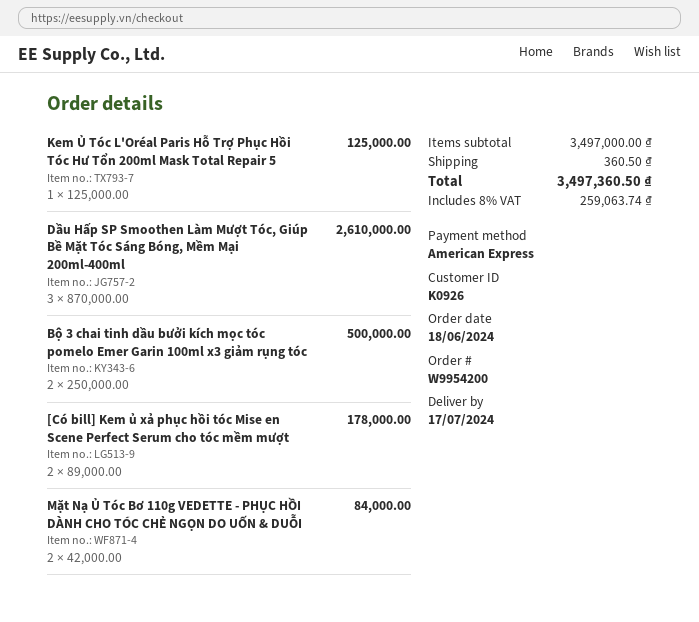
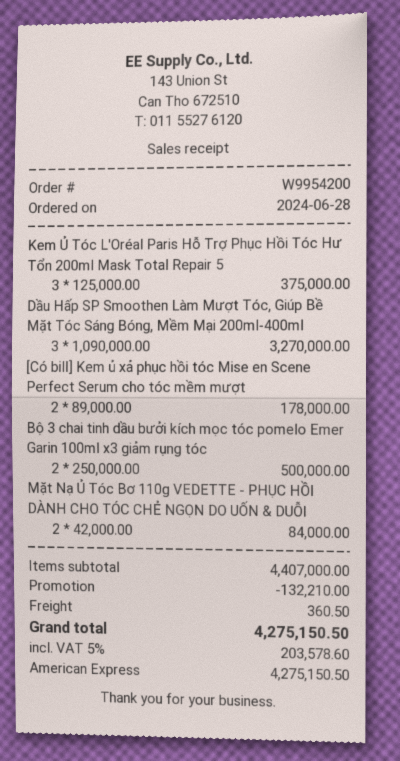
order date: 2024-06-18 -> 2024-06-28
Kem Ủ Tóc L'Oréal Paris Hỗ Trợ Phục Hồi Tóc Hư Tổn 200ml Mask Total Repair 5: 1 x 125000.00 = 125000.00 -> 3 x 125000.00 = 375000.00
Dầu Hấp SP Smoothen Làm Mượt Tóc, Giúp Bề Mặt Tóc Sáng Bóng, Mềm Mại 200ml-400ml: 3 x 870000.00 = 2610000.00 -> 3 x 1090000.00 = 3270000.00
subtotal: 3497000.00 -> 4407000.00
discount: none -> 132210.00
tax: 8% = 259063.74 -> 5% = 203578.60
total: 3497360.50 -> 4275150.50

